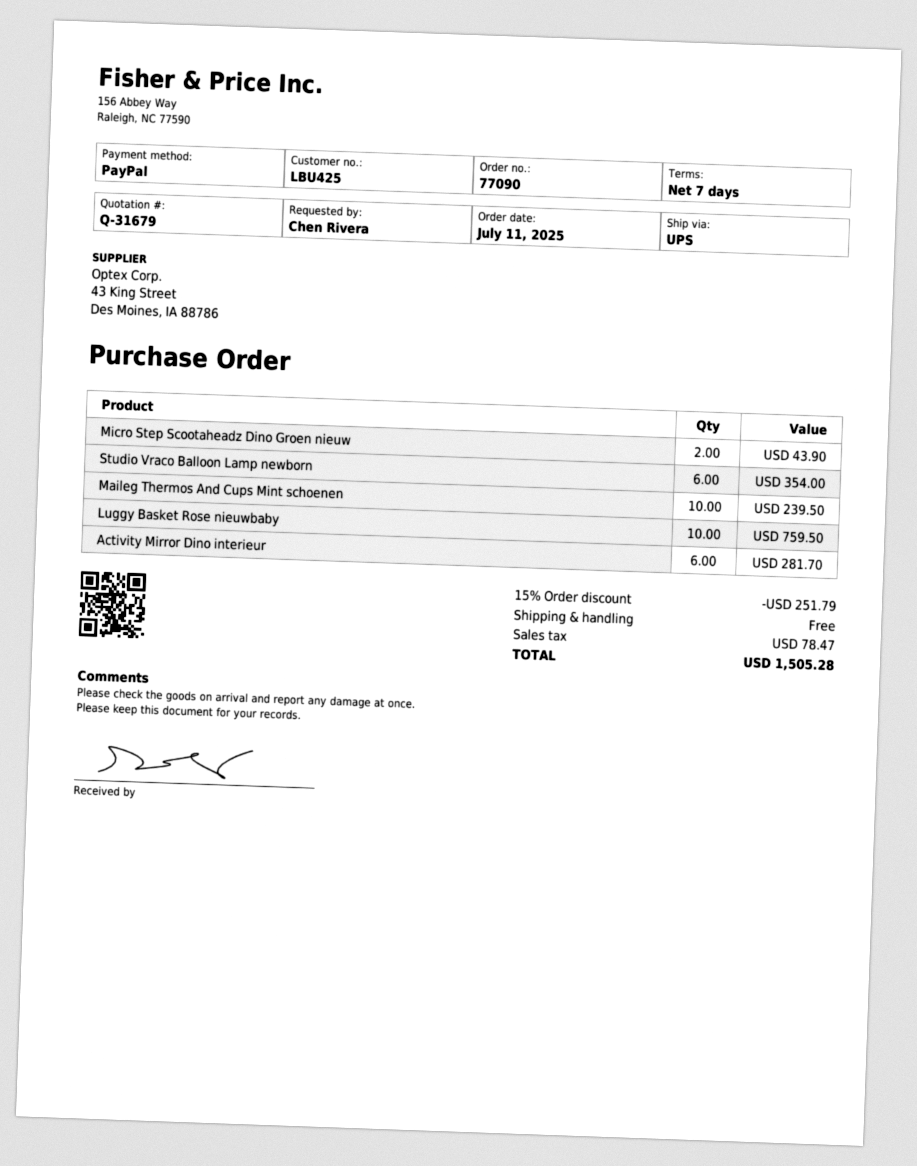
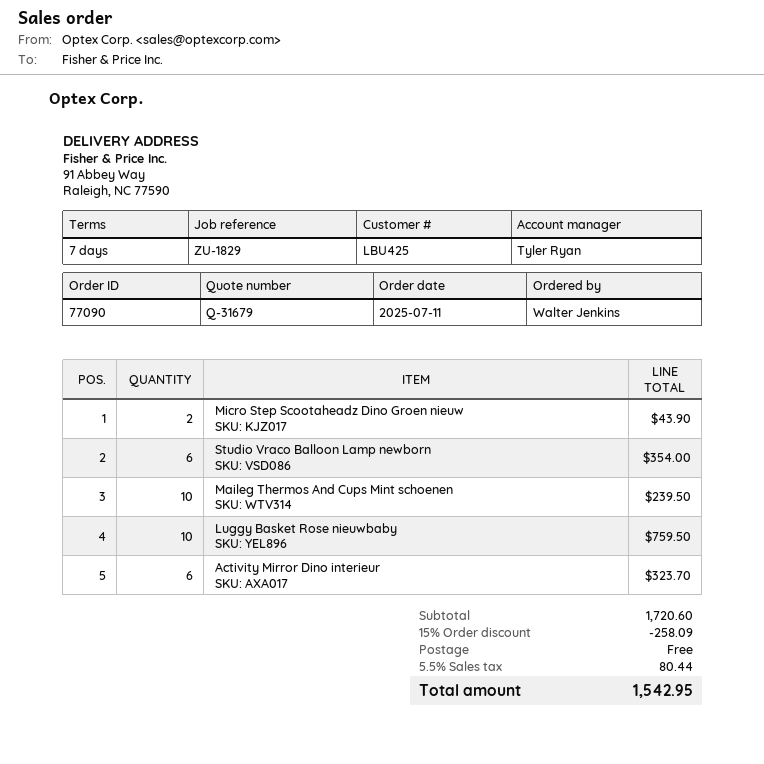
ordered by: Chen Rivera -> Walter Jenkins
Activity Mirror Dino interieur: 6 for 281.70 -> 6 for 323.70
discount: 15% = 251.79 -> 15% = 258.09
tax: 78.47 -> 80.44
total: 1505.28 -> 1542.95

